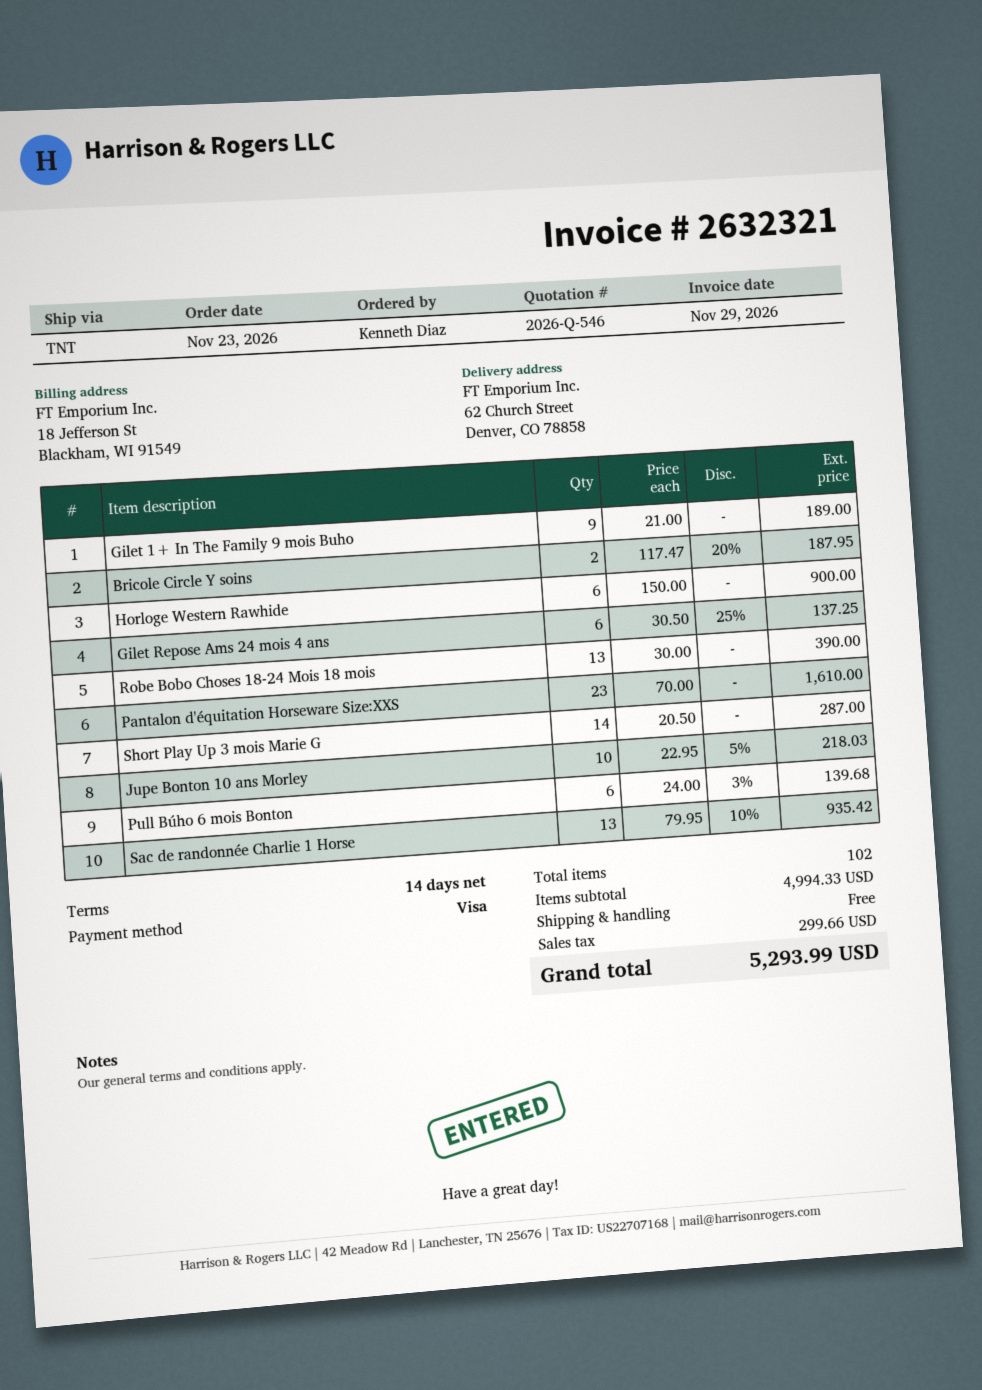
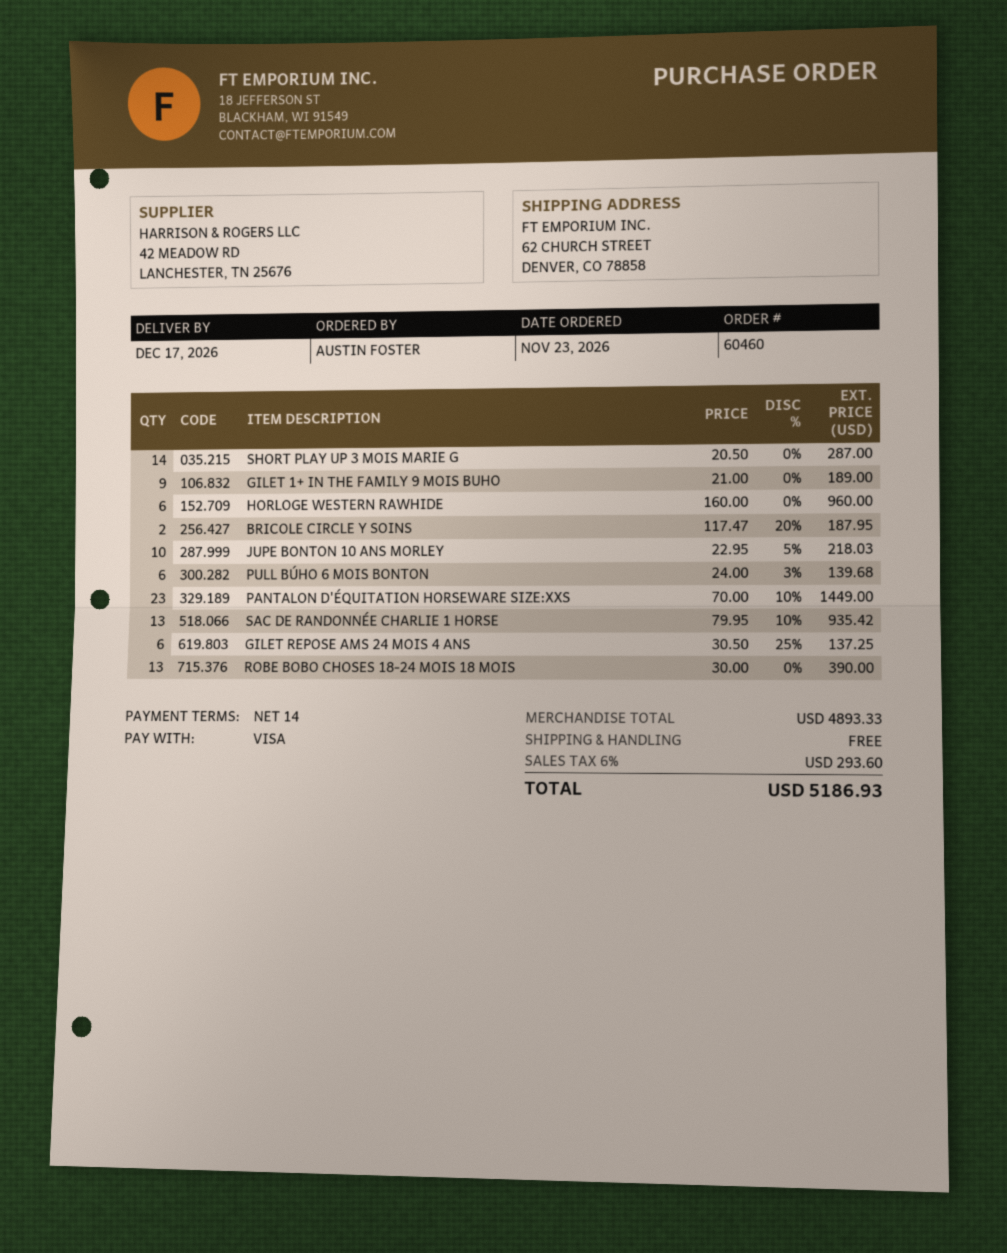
ordered by: Kenneth Diaz -> AUSTIN FOSTER
Horloge Western Rawhide: 6 x 150.00 = 900.00 -> 6 x 160.00 = 960.00
Pantalon d'équitation Horseware Size:XXS: 23 x 70.00 = 1610.00 -> 23 x 70.00 - 10% = 1449.00
subtotal: 4994.33 -> 4893.33
tax: 299.66 -> 293.60
total: 5293.99 -> 5186.93

